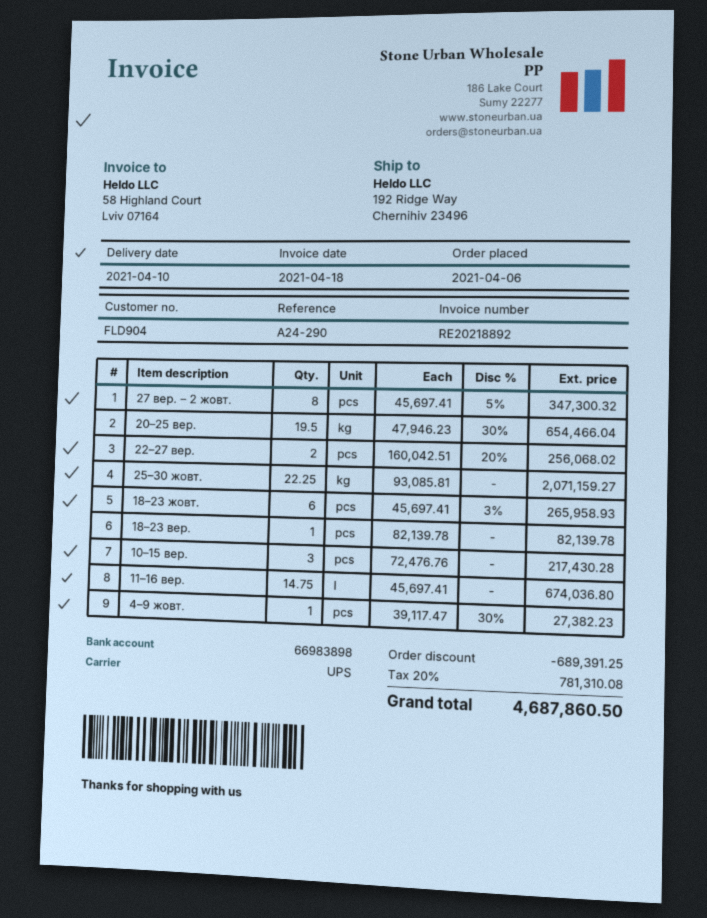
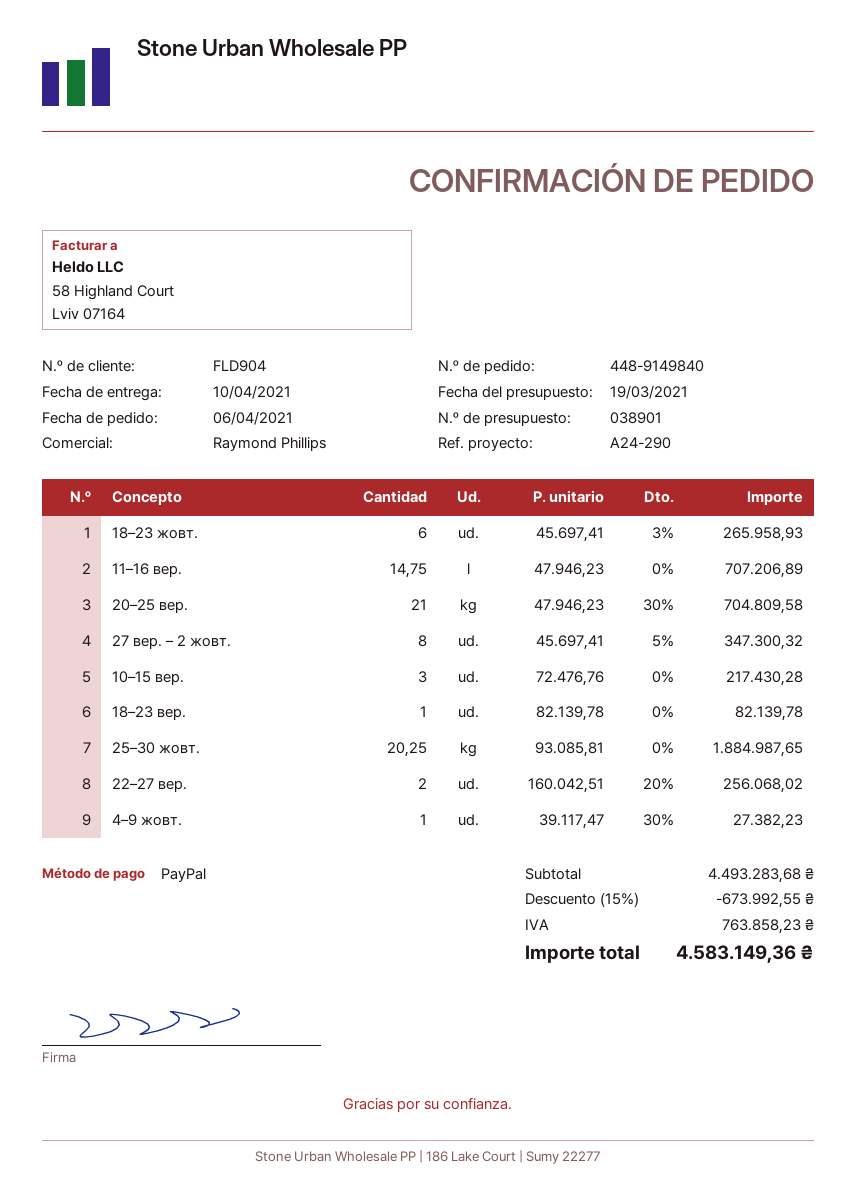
20–25 вер.: 19.5 x 47946.23 - 30% = 654466.04 -> 21 x 47946.23 - 30% = 704809.58
25–30 жовт.: 22.25 x 93085.81 = 2071159.27 -> 20.25 x 93085.81 = 1884987.65
11–16 вер.: 14.75 x 45697.41 = 674036.80 -> 14.75 x 47946.23 = 707206.89
discount: 689391.25 -> 673992.55
tax: 781310.08 -> 763858.23
total: 4687860.50 -> 4583149.36

